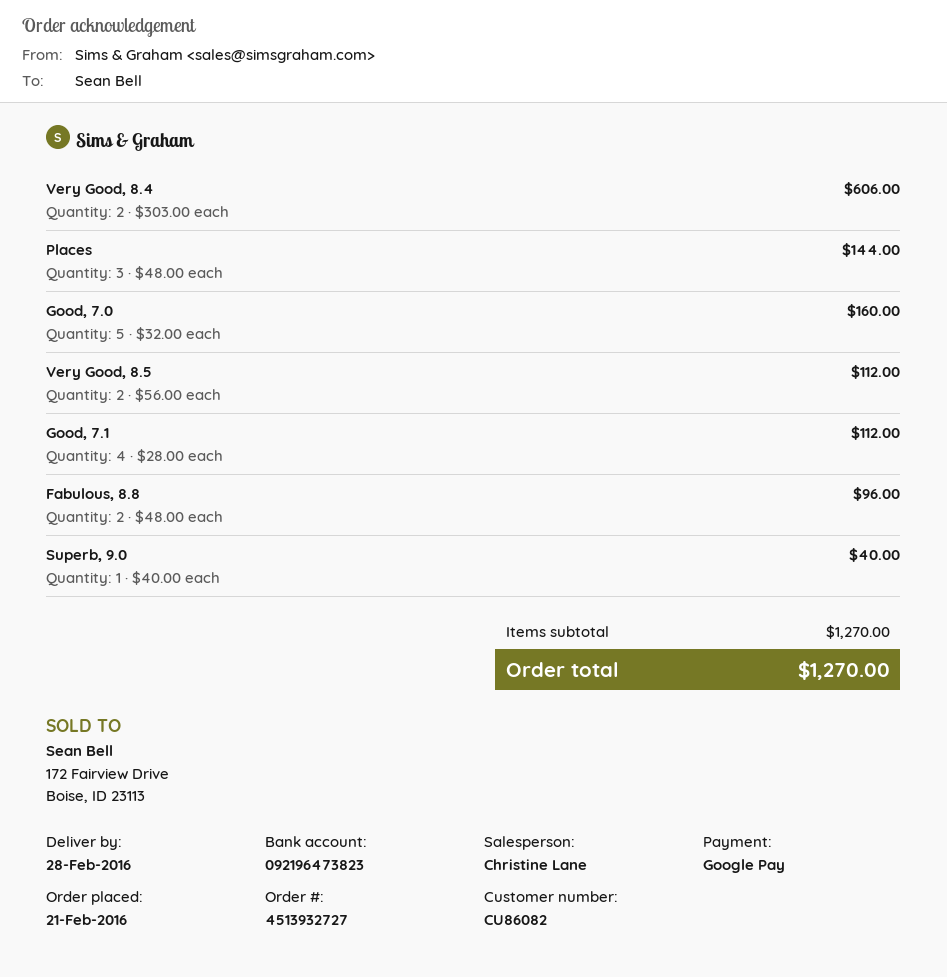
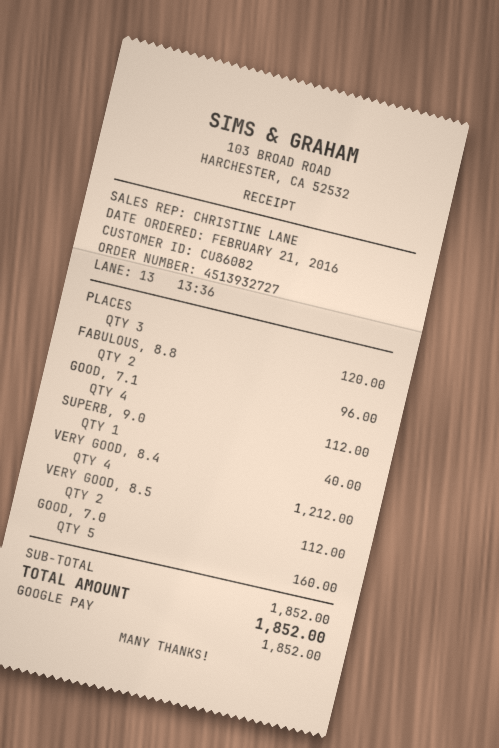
Very Good, 8.4: 2 for 606.00 -> 4 for 1212.00
Places: 3 for 144.00 -> 3 for 120.00
subtotal: 1270.00 -> 1852.00
total: 1270.00 -> 1852.00

